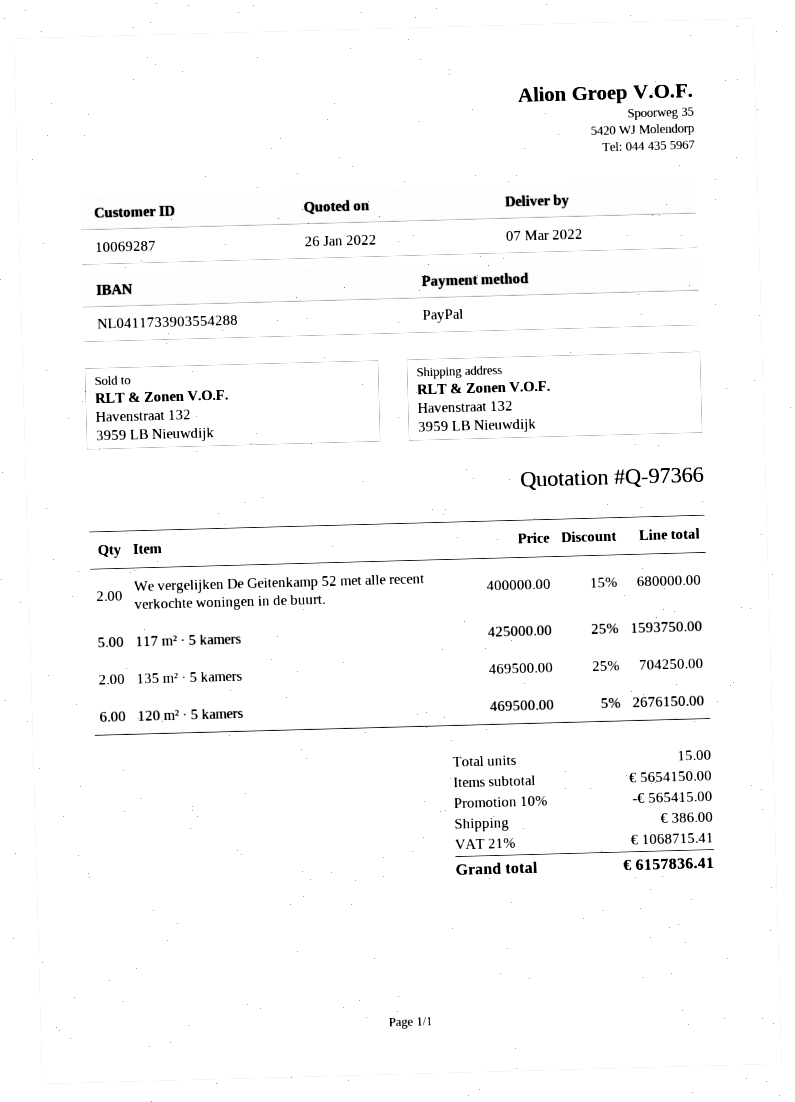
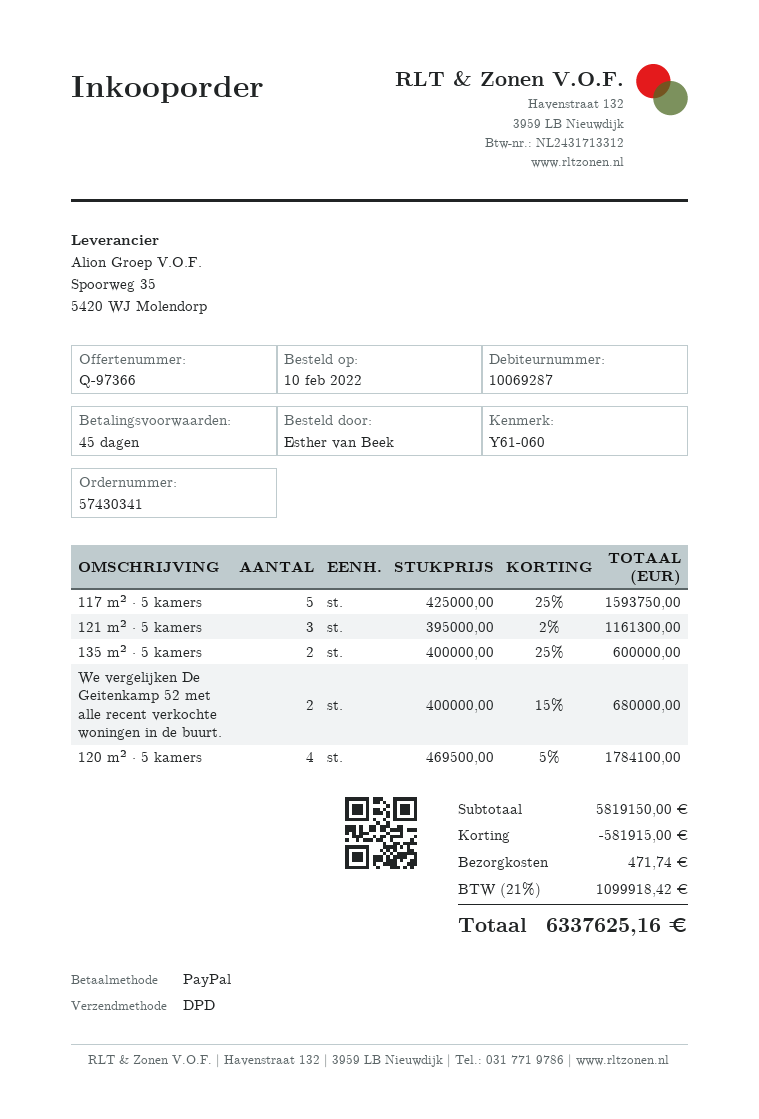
135 m² · 5 kamers: 2 x 469500.00 - 25% = 704250.00 -> 2 x 400000.00 - 25% = 600000.00
120 m² · 5 kamers: 6 x 469500.00 - 5% = 2676150.00 -> 4 x 469500.00 - 5% = 1784100.00
121 m² · 5 kamers: none -> 3 x 395000.00 - 2% = 1161300.00
subtotal: 5654150.00 -> 5819150.00
discount: 565415.00 -> 581915.00
shipping: 386.00 -> 471.74
tax: 21% = 1068715.41 -> 21% = 1099918.42
total: 6157836.41 -> 6337625.16

